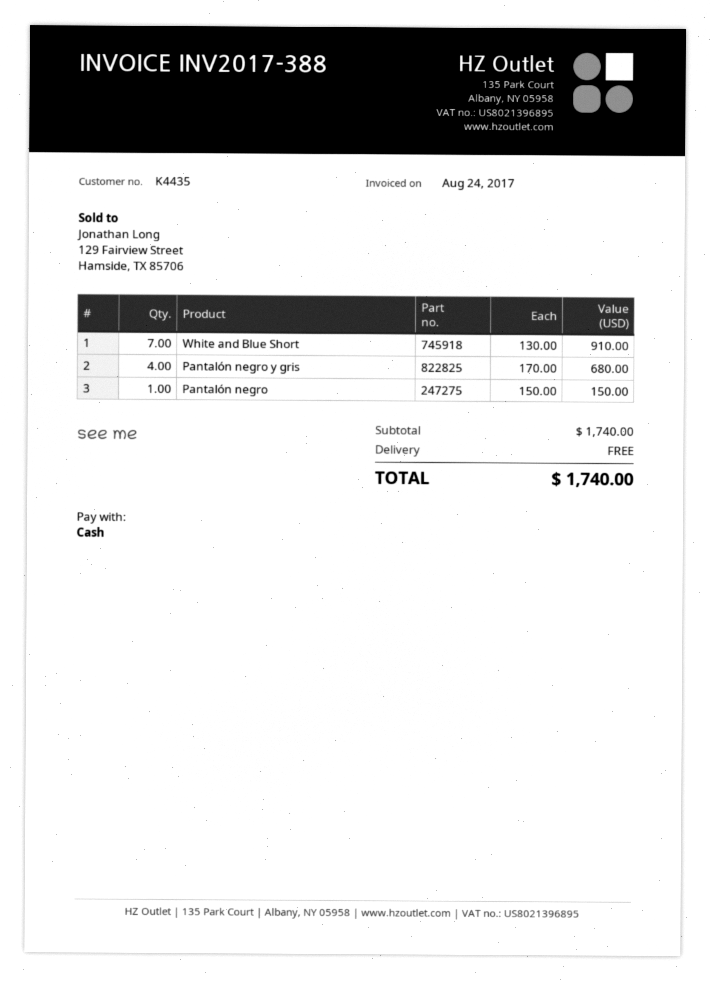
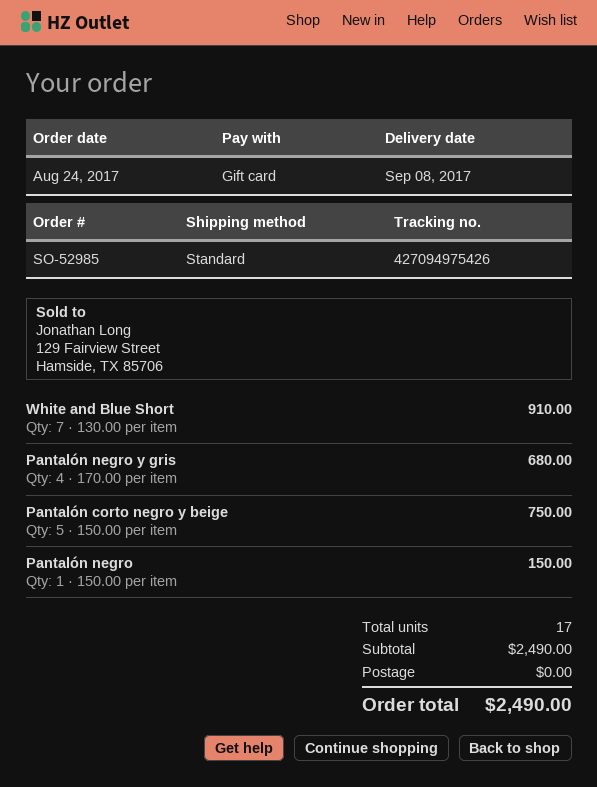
payment method: cash -> gift card
Pantalón corto negro y beige: none -> 5 x 150.00 = 750.00
subtotal: 1740.00 -> 2490.00
total: 1740.00 -> 2490.00

